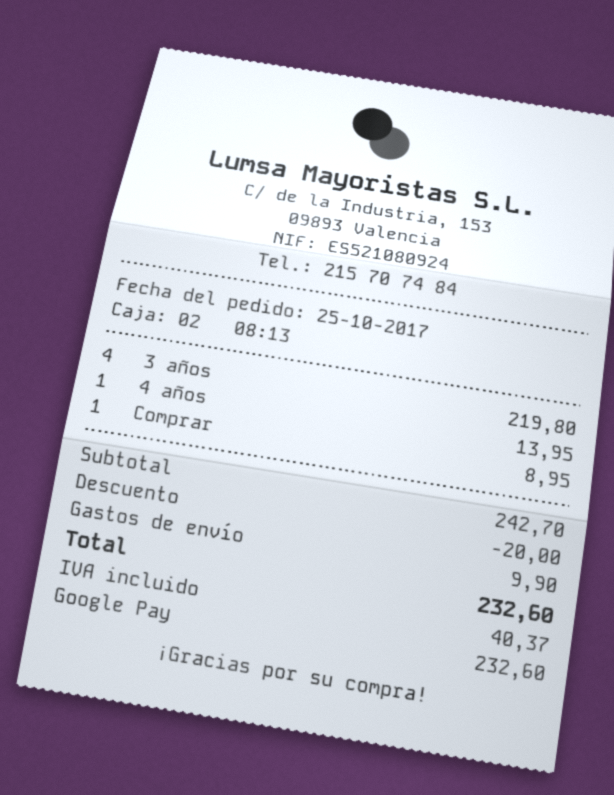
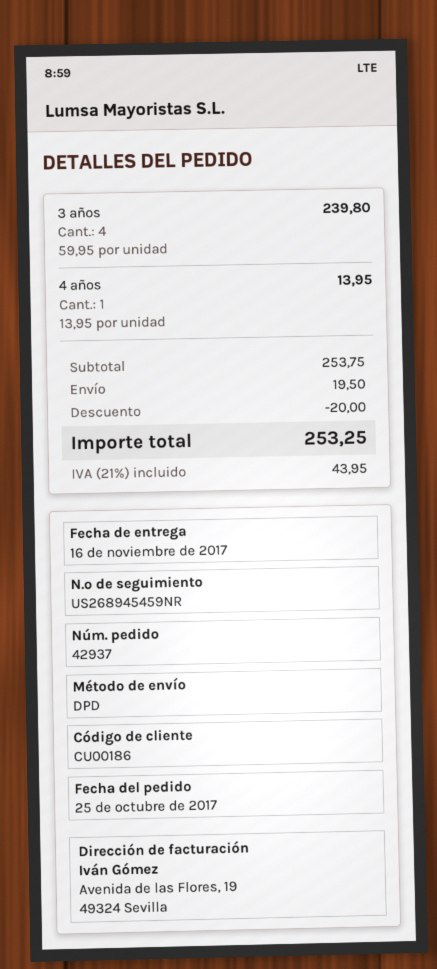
3 años: 4 for 219.80 -> 4 for 239.80
Comprar: 1 for 8.95 -> none
subtotal: 242.70 -> 253.75
shipping: 9.90 -> 19.50
tax: 40.37 -> 43.95
total: 232.60 -> 253.25

